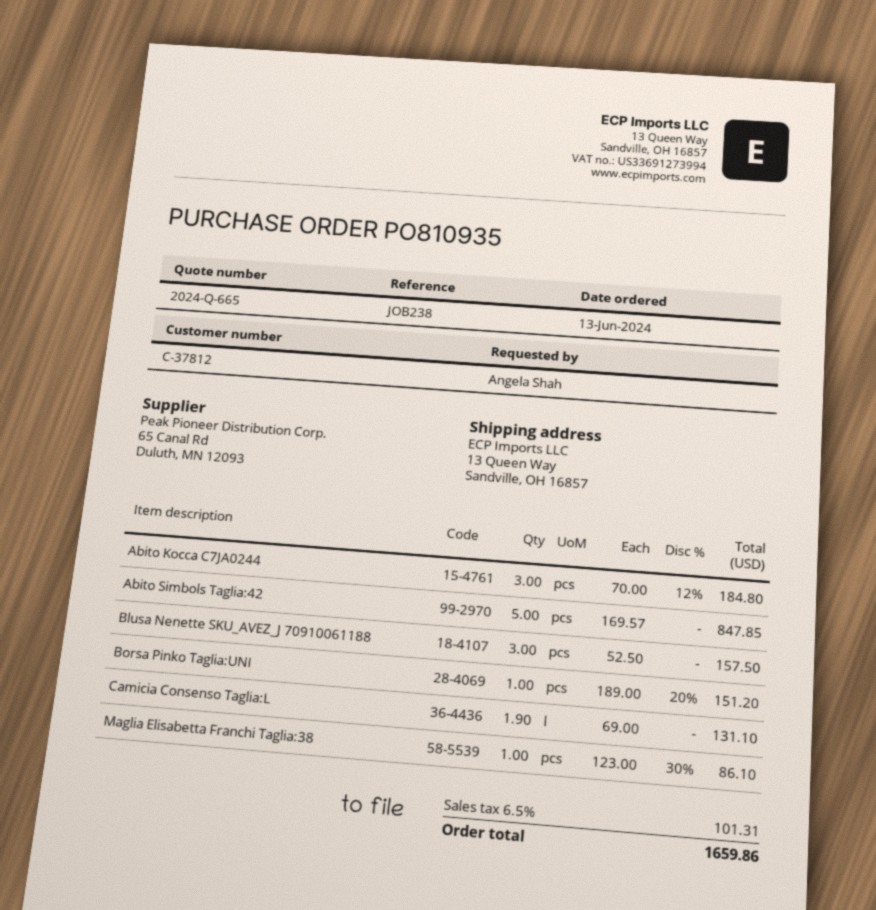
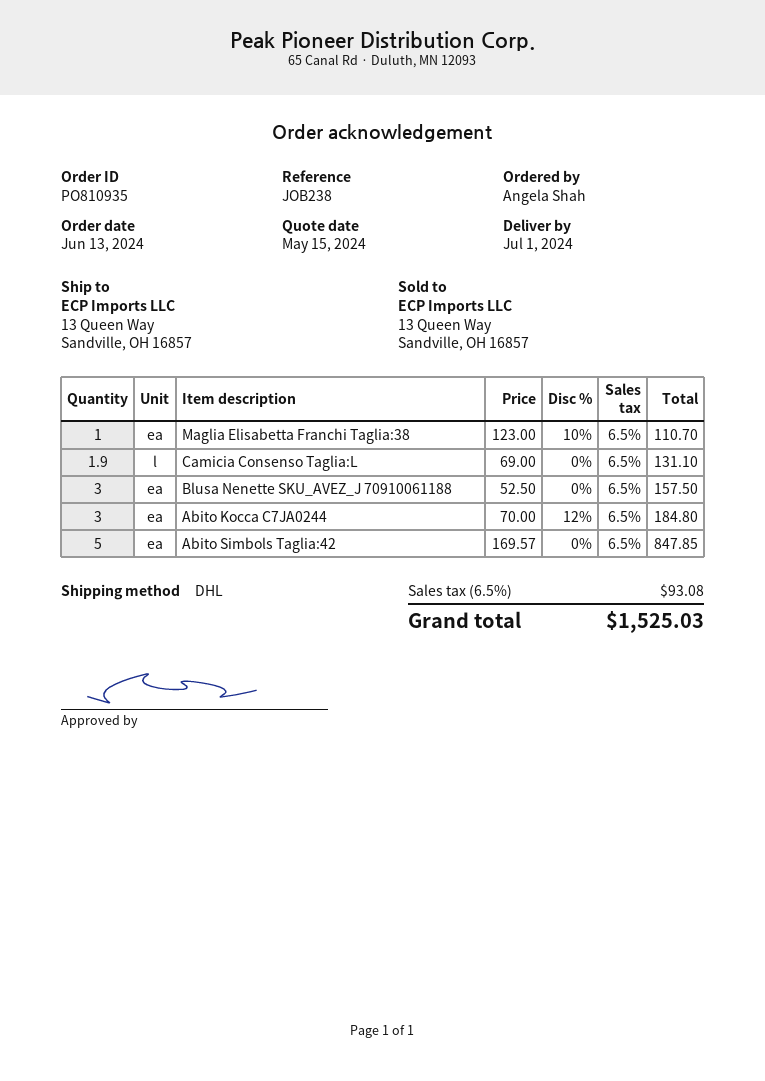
Borsa Pinko Taglia:UNI: 1 x 189.00 - 20% = 151.20 -> none
Maglia Elisabetta Franchi Taglia:38: 1 x 123.00 - 30% = 86.10 -> 1 x 123.00 - 10% = 110.70
tax: 6.5% = 101.31 -> 6.5% = 93.08
total: 1659.86 -> 1525.03

